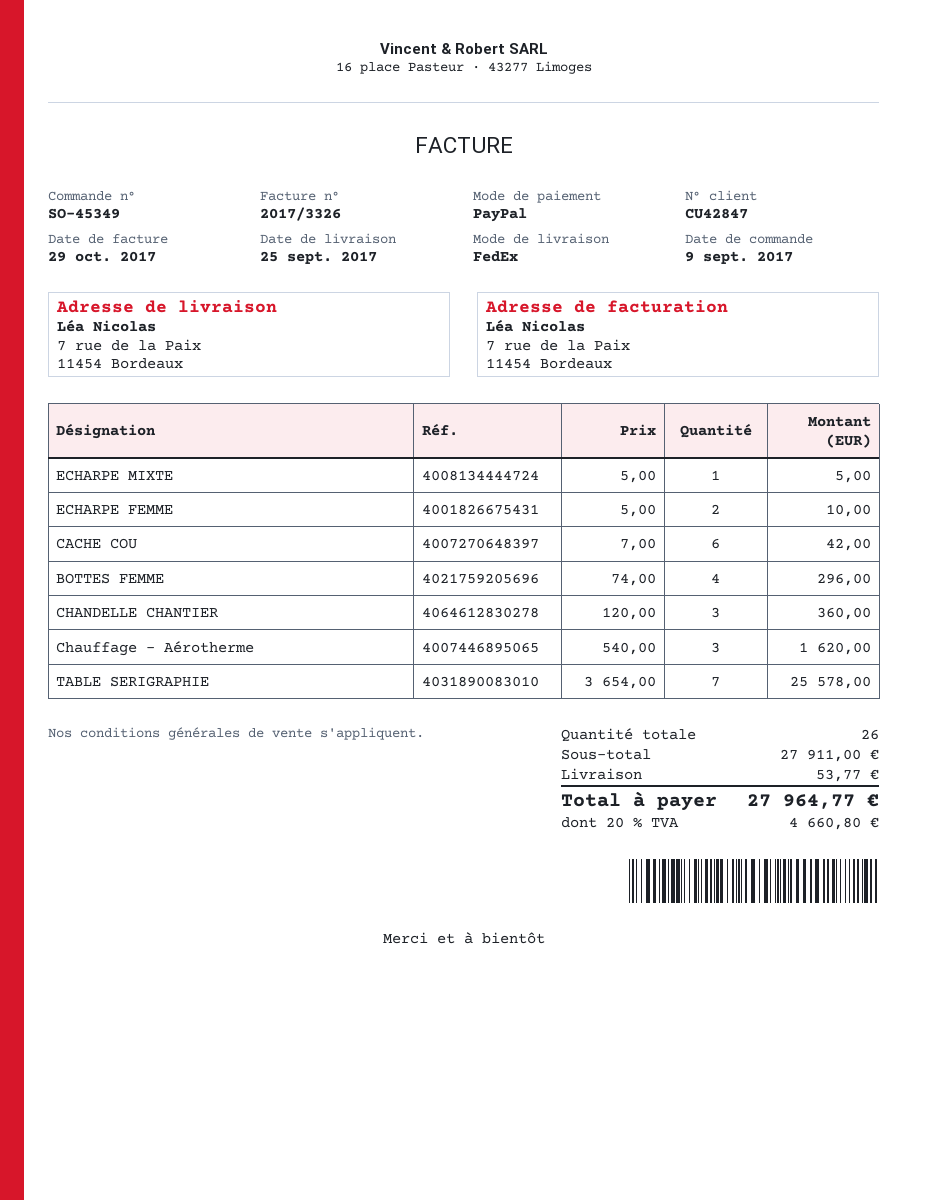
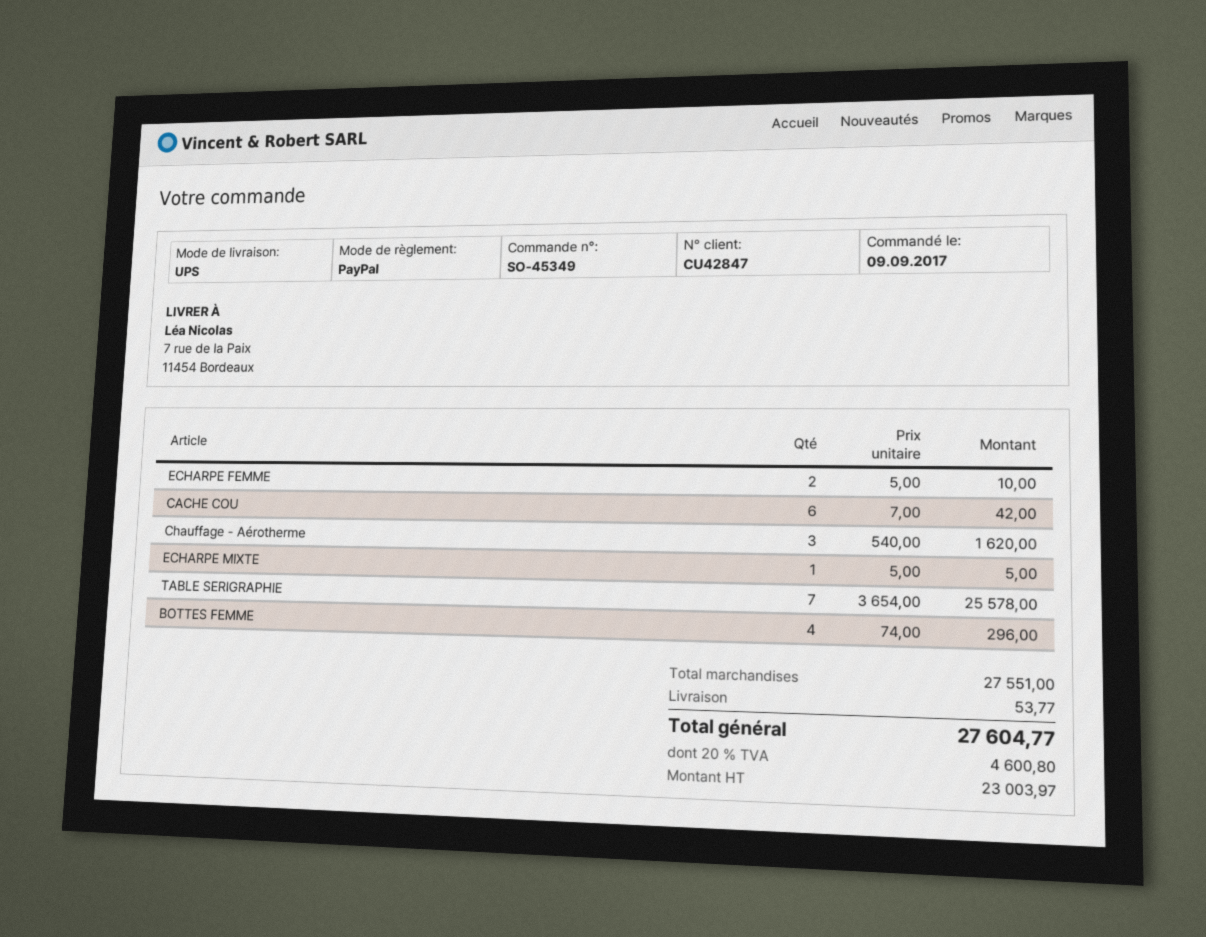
shipping method: FedEx -> UPS
CHANDELLE CHANTIER: 3 x 120.00 = 360.00 -> none
subtotal: 27911.00 -> 27551.00
tax: 20% = 4660.80 -> 20% = 4600.80
total: 27964.77 -> 27604.77

